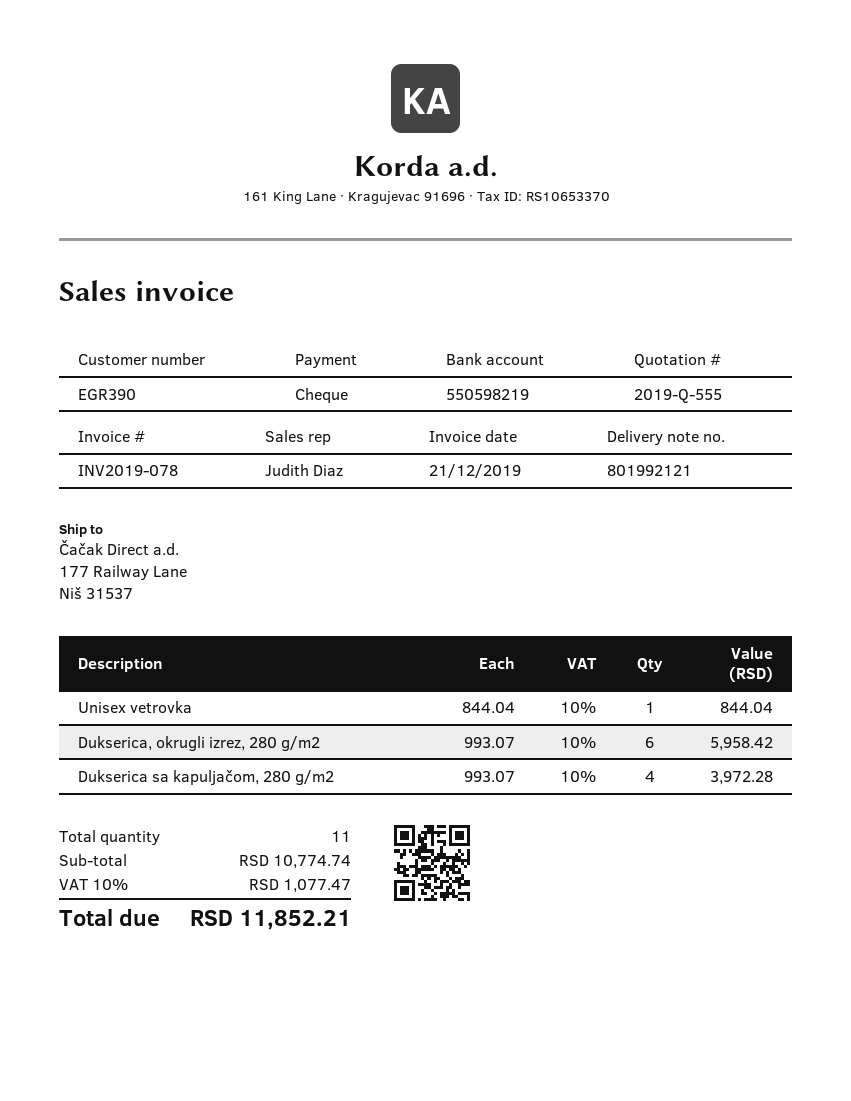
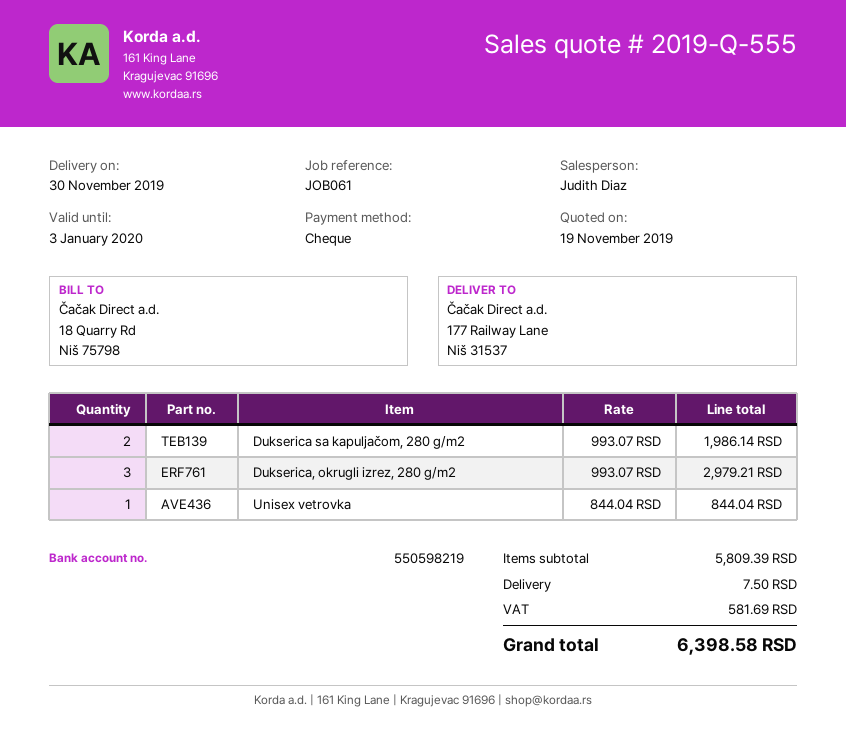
Dukserica, okrugli izrez, 280 g/m2: 6 x 993.07 = 5958.42 -> 3 x 993.07 = 2979.21
Dukserica sa kapuljačom, 280 g/m2: 4 x 993.07 = 3972.28 -> 2 x 993.07 = 1986.14
subtotal: 10774.74 -> 5809.39
shipping: none -> 7.50
tax: 1077.47 -> 581.69
total: 11852.21 -> 6398.58

